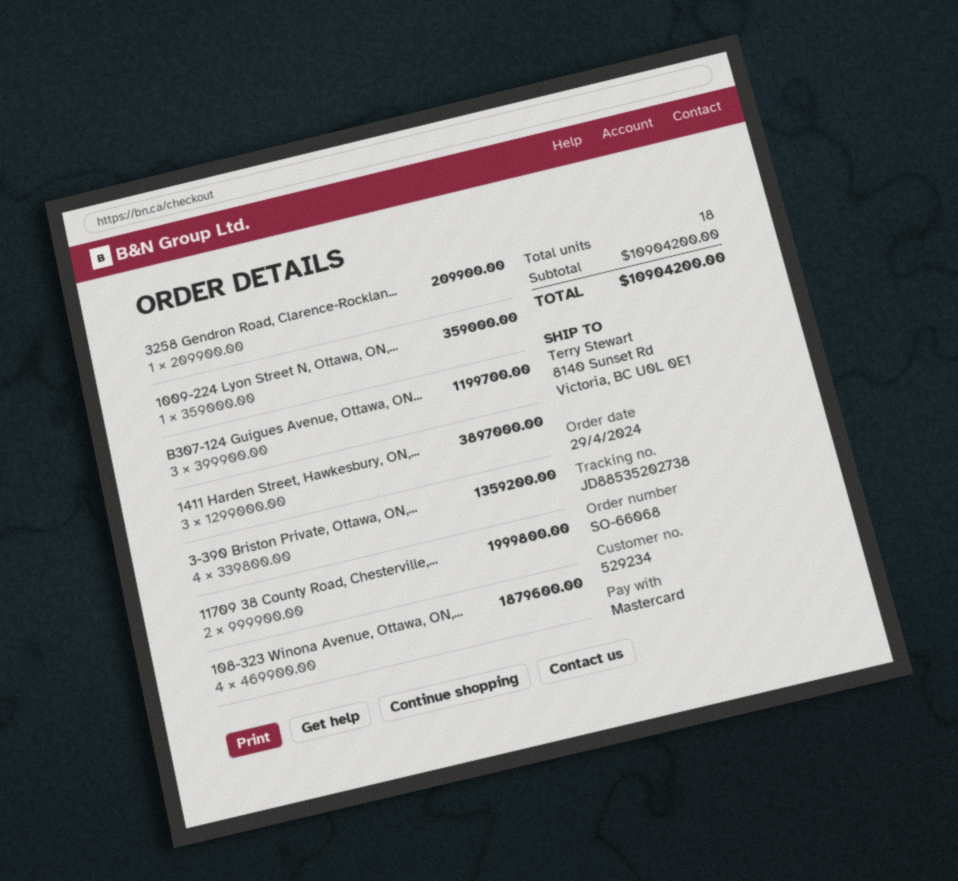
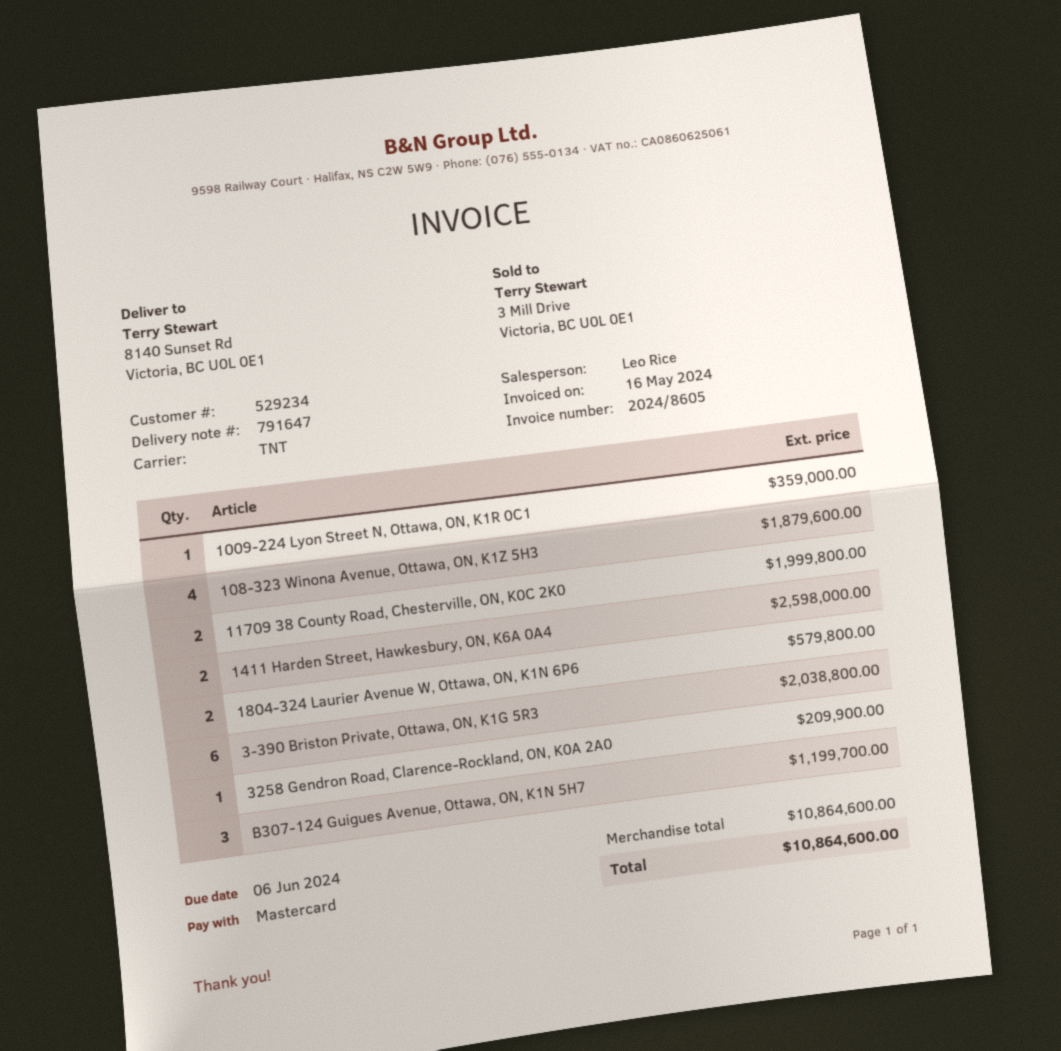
1411 Harden Street, Hawkesbury, ON,...: 3 for 3897000.00 -> 2 for 2598000.00
3-390 Briston Private, Ottawa, ON,...: 4 for 1359200.00 -> 6 for 2038800.00
1804-324 Laurier Avenue W, Ottawa, ON, K1N 6P6: none -> 2 for 579800.00
subtotal: 10904200.00 -> 10864600.00
total: 10904200.00 -> 10864600.00

